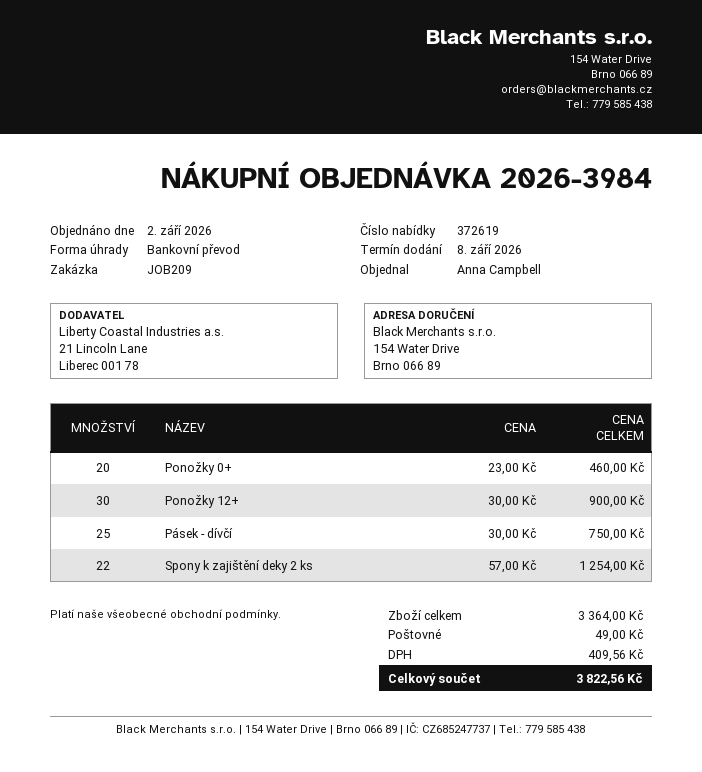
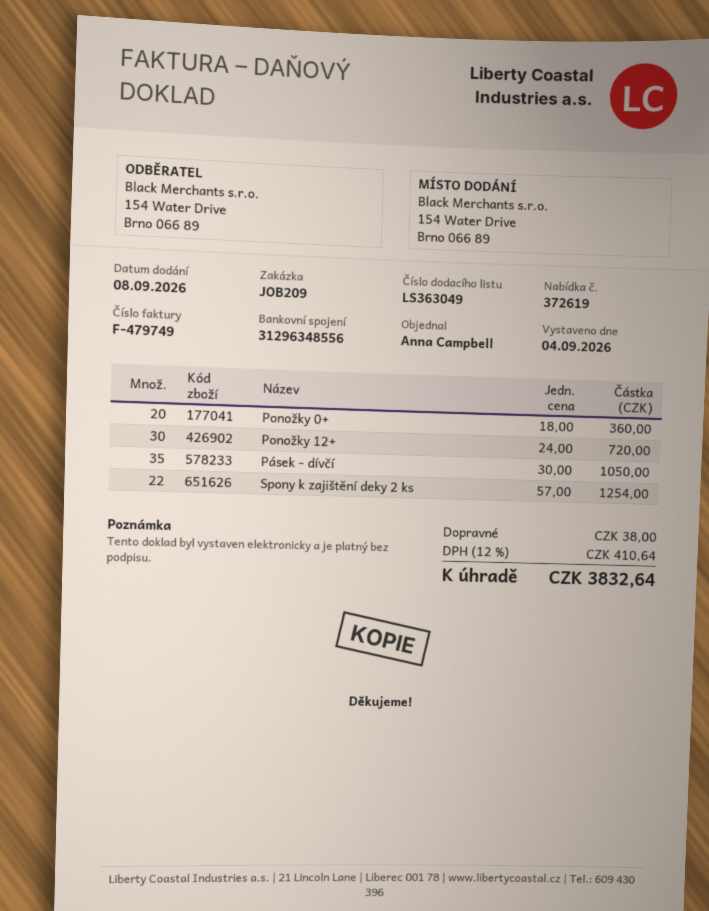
Ponožky 0+: 20 x 23.00 = 460.00 -> 20 x 18.00 = 360.00
Ponožky 12+: 30 x 30.00 = 900.00 -> 30 x 24.00 = 720.00
Pásek - dívčí: 25 x 30.00 = 750.00 -> 35 x 30.00 = 1050.00
shipping: 49.00 -> 38.00
tax: 409.56 -> 410.64
total: 3822.56 -> 3832.64

